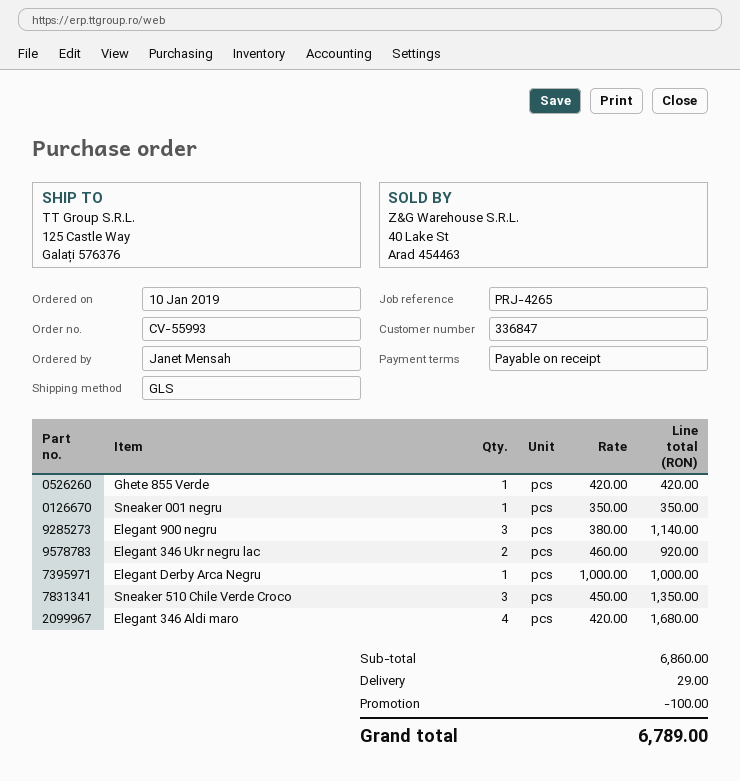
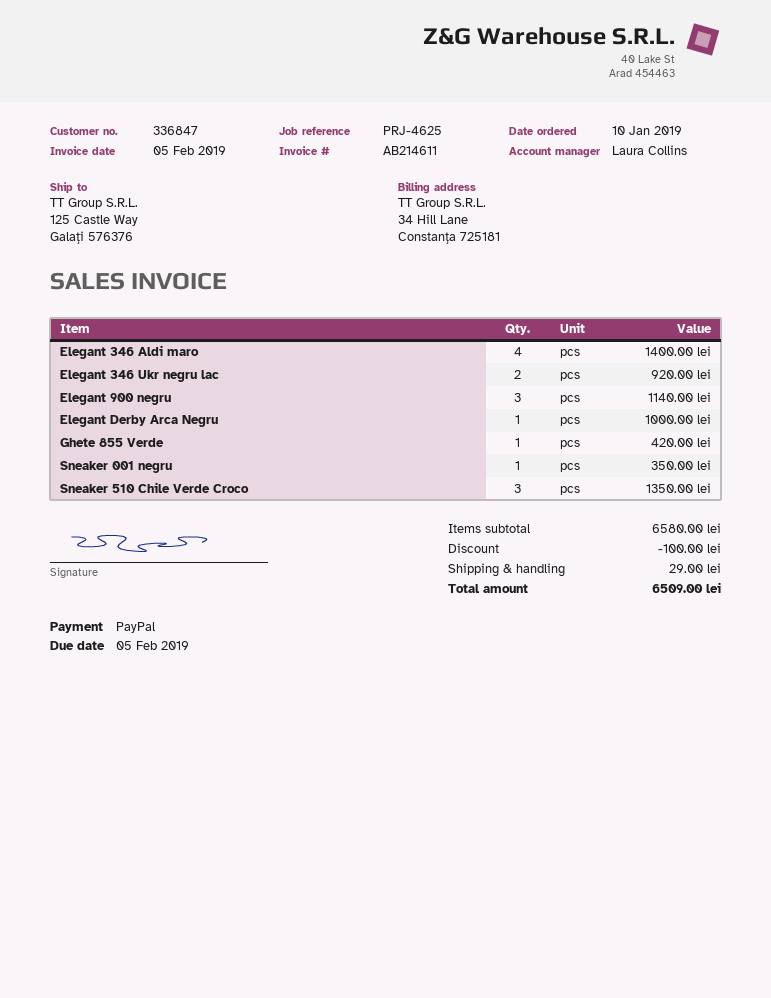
reference: PRJ-4265 -> PRJ-4625
Elegant 346 Aldi maro: 4 for 1680.00 -> 4 for 1400.00
subtotal: 6860.00 -> 6580.00
total: 6789.00 -> 6509.00

